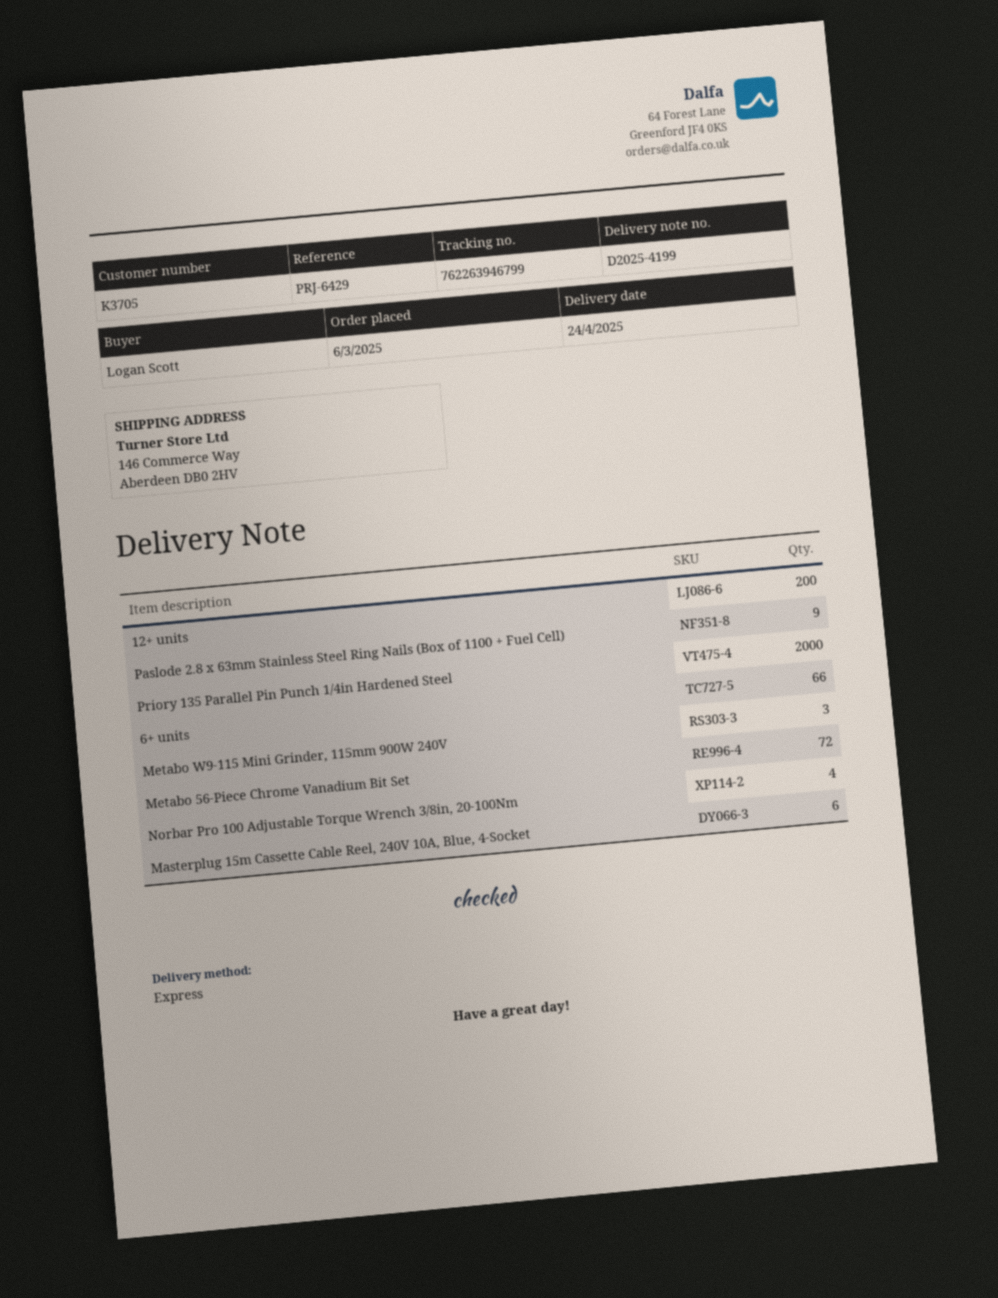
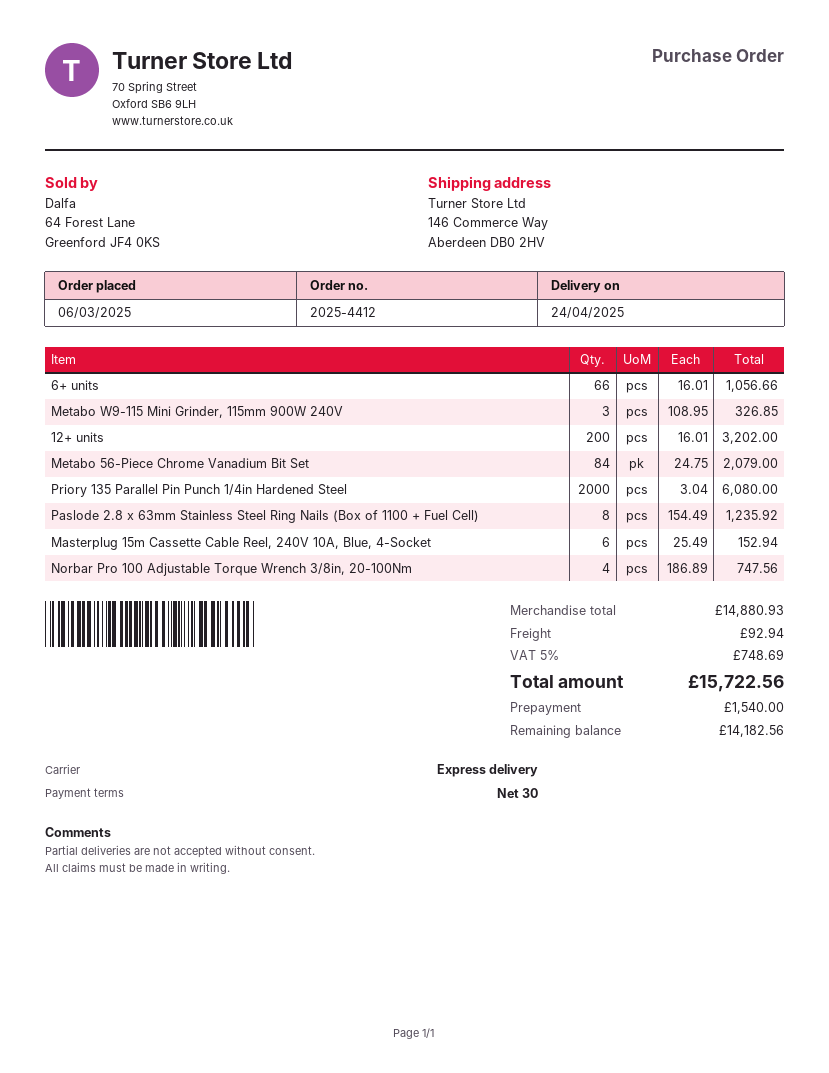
Paslode 2.8 x 63mm Stainless Steel Ring Nails (Box of 1100 + Fuel Cell): 9 -> 8
Metabo 56-Piece Chrome Vanadium Bit Set: 72 -> 84

